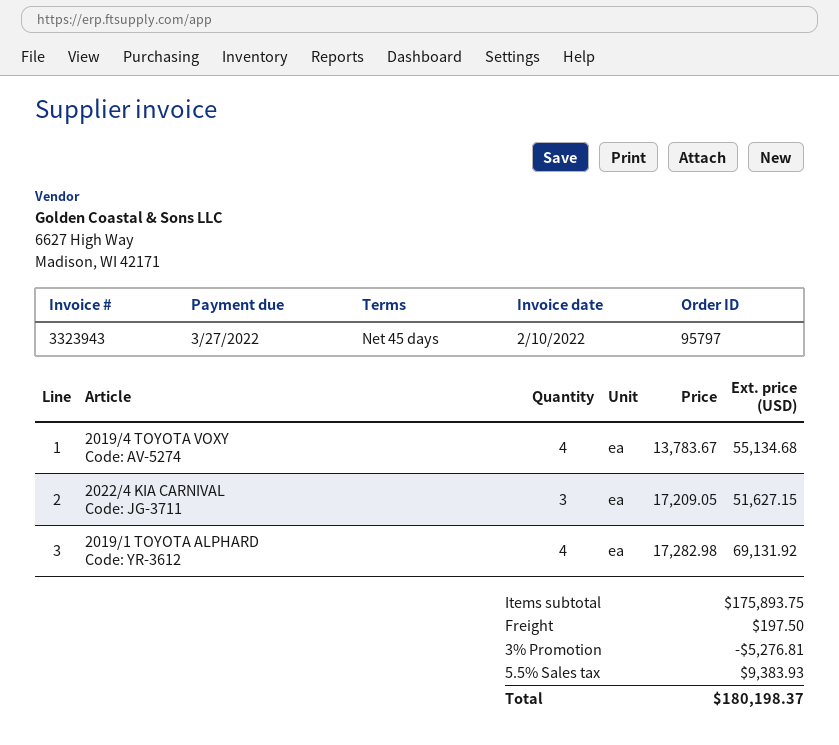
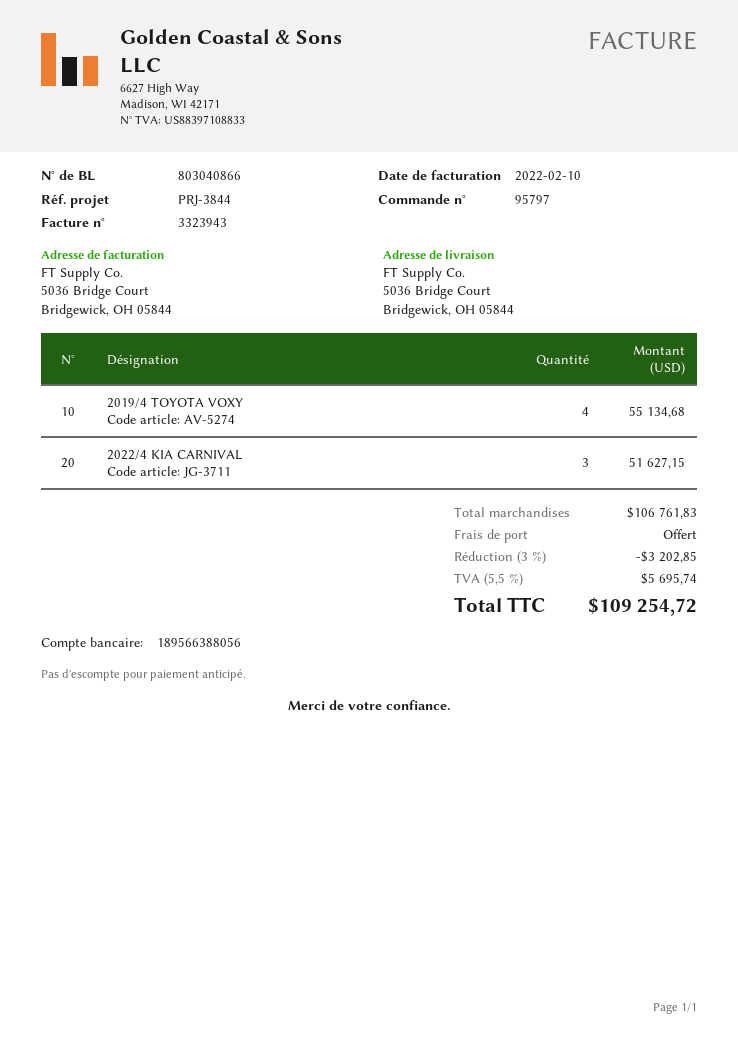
2019/1 TOYOTA ALPHARD: 4 for 69131.92 -> none
subtotal: 175893.75 -> 106761.83
discount: 3% = 5276.81 -> 3% = 3202.85
shipping: 197.50 -> 0.00
tax: 5.5% = 9383.93 -> 5.5% = 5695.74
total: 180198.37 -> 109254.72

